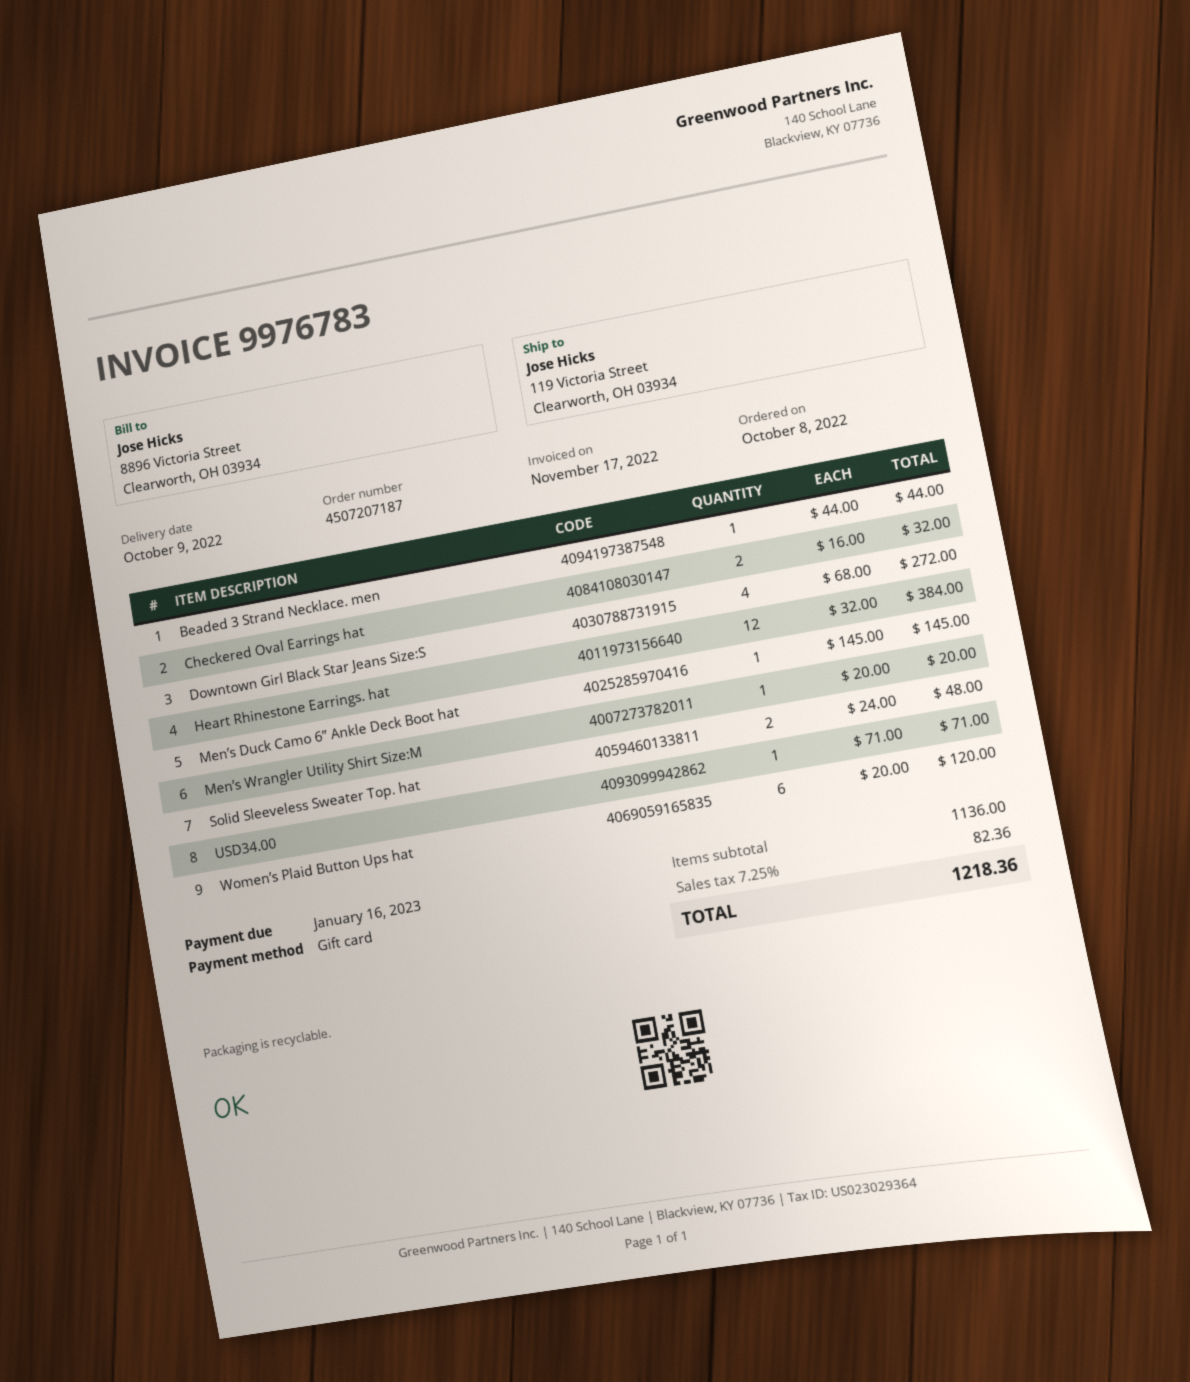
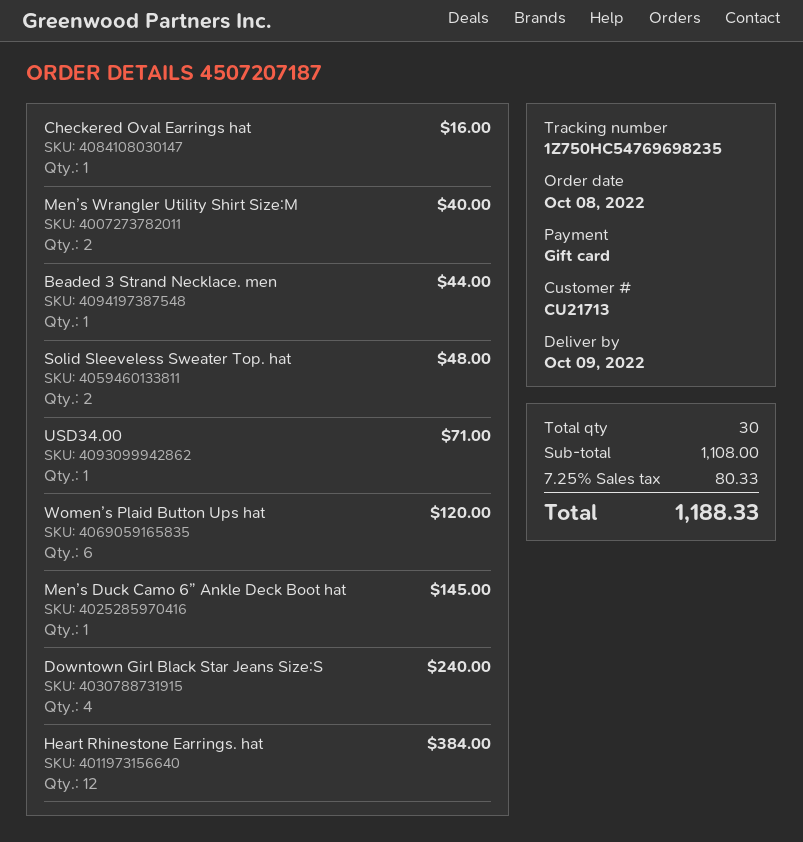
Checkered Oval Earrings hat: 2 for 32.00 -> 1 for 16.00
Downtown Girl Black Star Jeans Size:S: 4 for 272.00 -> 4 for 240.00
Men’s Wrangler Utility Shirt Size:M: 1 for 20.00 -> 2 for 40.00
subtotal: 1136.00 -> 1108.00
tax: 7.25% = 82.36 -> 7.25% = 80.33
total: 1218.36 -> 1188.33

